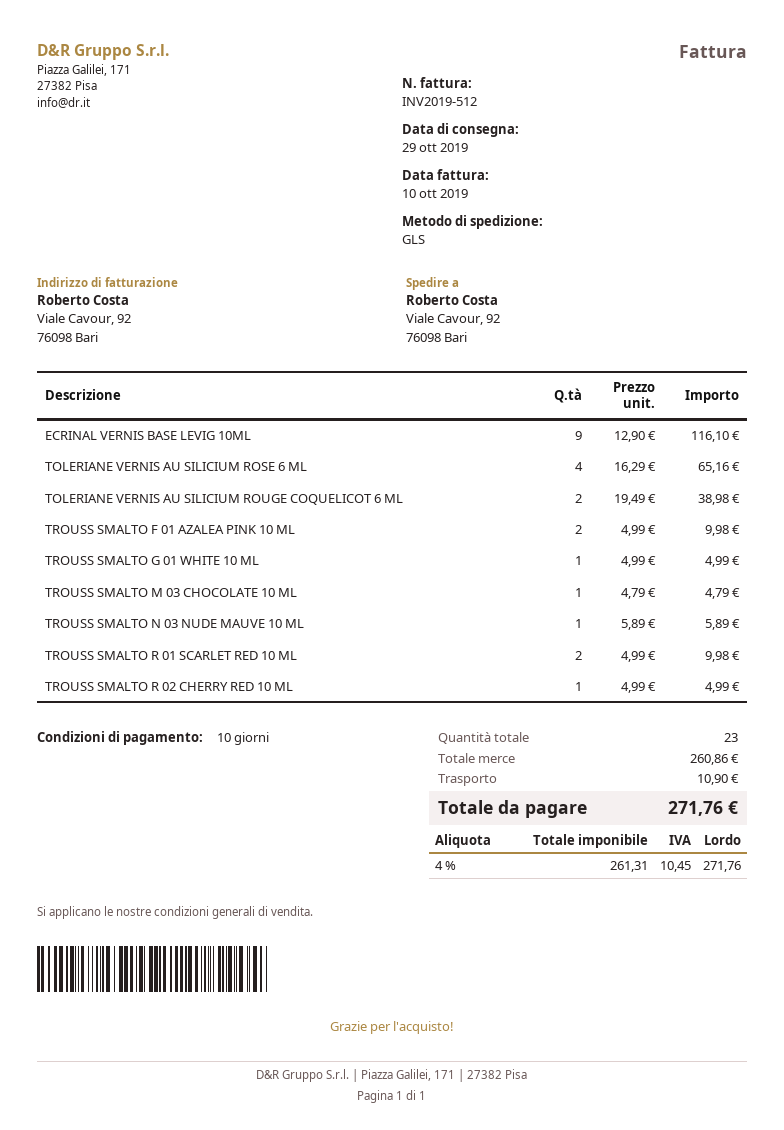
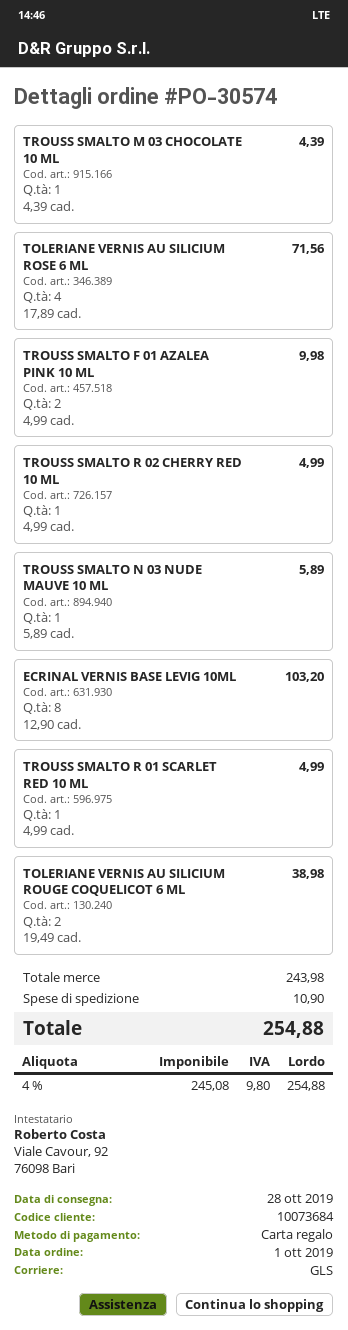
delivery date: 2019-10-29 -> 2019-10-28
ECRINAL VERNIS BASE LEVIG 10ML: 9 x 12.90 = 116.10 -> 8 x 12.90 = 103.20
TOLERIANE VERNIS AU SILICIUM ROSE 6 ML: 4 x 16.29 = 65.16 -> 4 x 17.89 = 71.56
TROUSS SMALTO G 01 WHITE 10 ML: 1 x 4.99 = 4.99 -> none
TROUSS SMALTO M 03 CHOCOLATE 10 ML: 1 x 4.79 = 4.79 -> 1 x 4.39 = 4.39
TROUSS SMALTO R 01 SCARLET RED 10 ML: 2 x 4.99 = 9.98 -> 1 x 4.99 = 4.99
subtotal: 260.86 -> 243.98
net: 261.31 -> 245.08
tax: 4% = 10.45 -> 4% = 9.80
total: 271.76 -> 254.88

